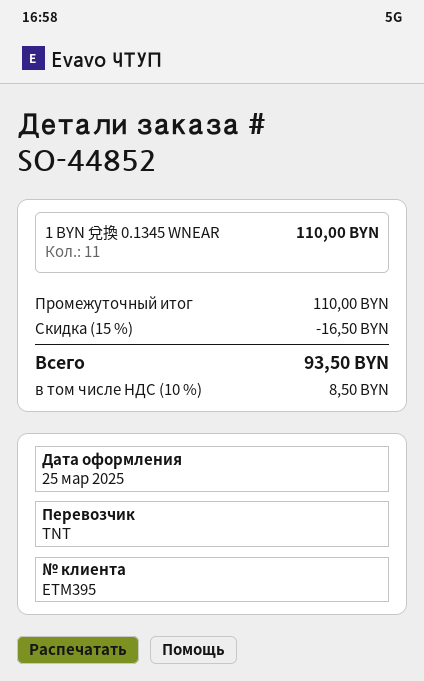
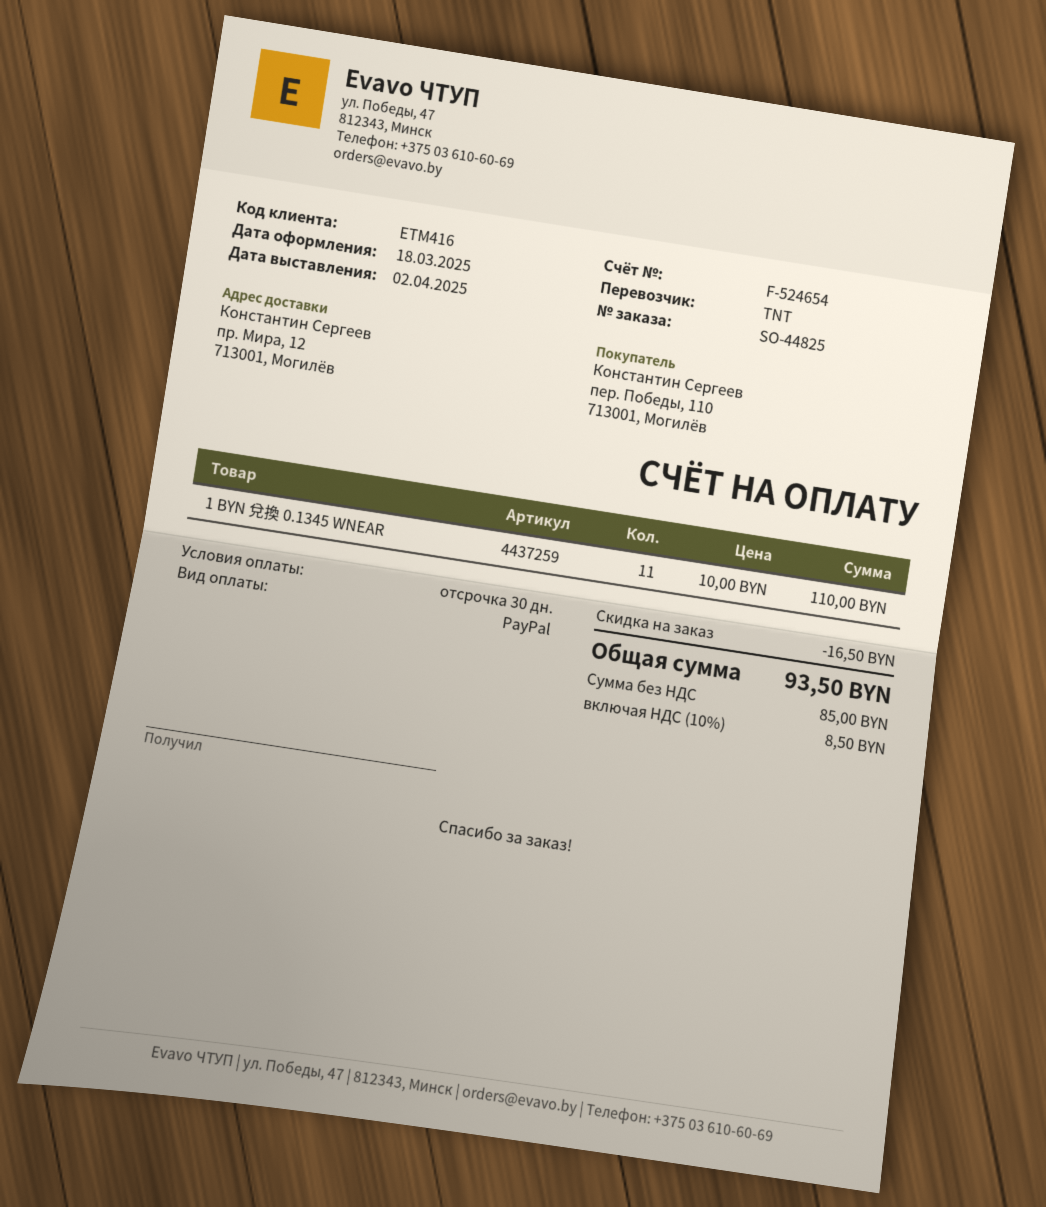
order number: SO-44852 -> SO-44825
order date: 2025-03-25 -> 2025-03-18
customer number: ETM395 -> ETM416

